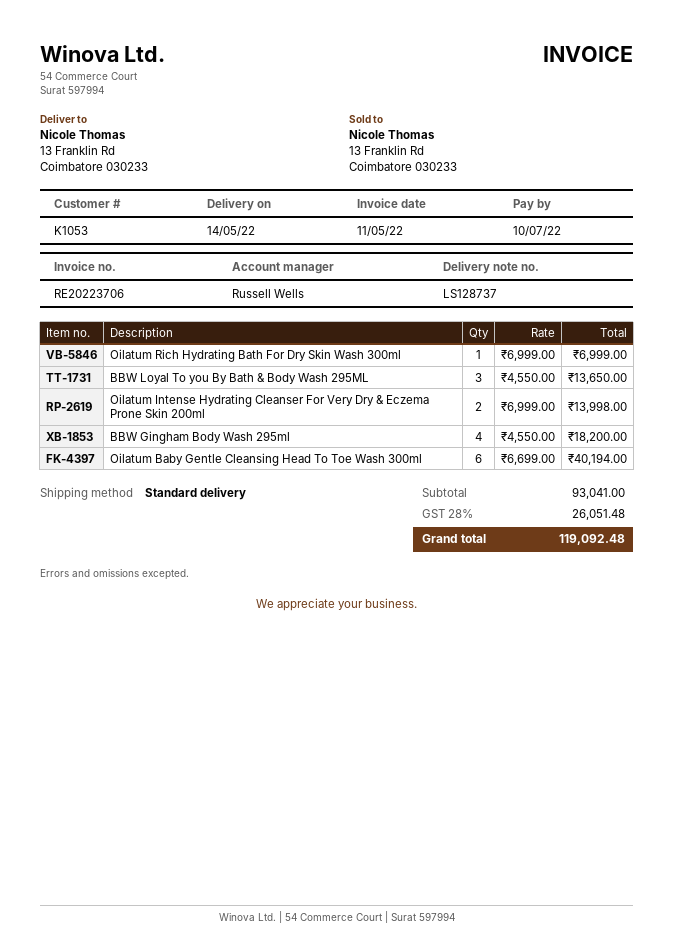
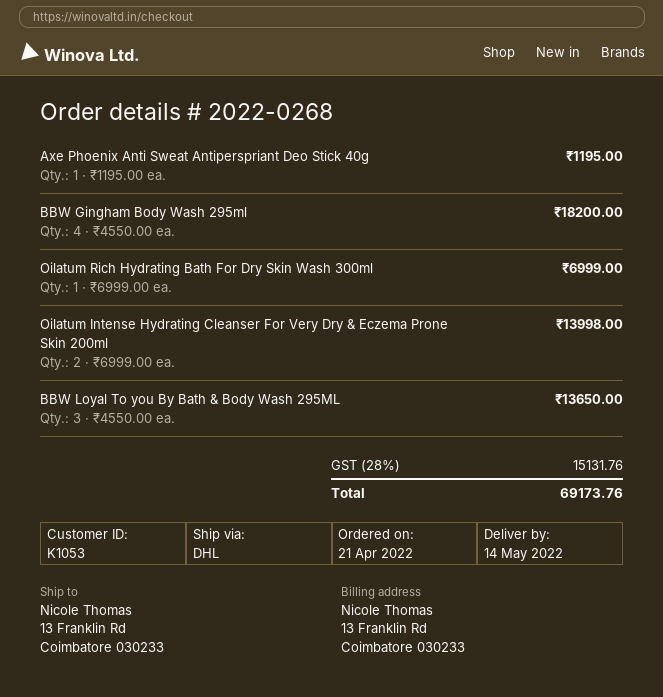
shipping method: standard -> DHL
Oilatum Baby Gentle Cleansing Head To Toe Wash 300ml: 6 x 6699.00 = 40194.00 -> none
Axe Phoenix Anti Sweat Antiperspriant Deo Stick 40g: none -> 1 x 1195.00 = 1195.00
tax: 28% = 26051.48 -> 28% = 15131.76
total: 119092.48 -> 69173.76

